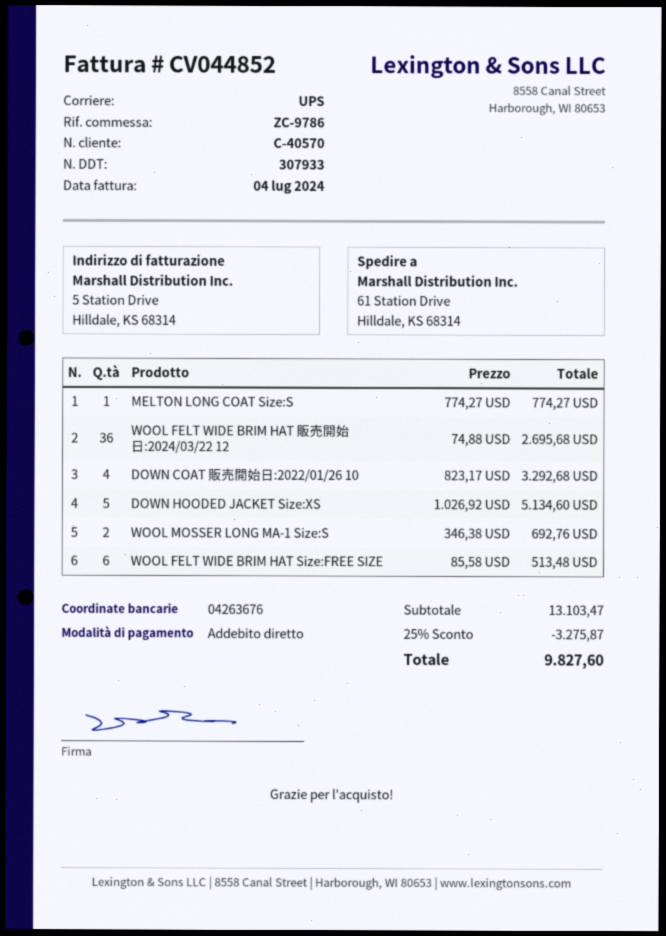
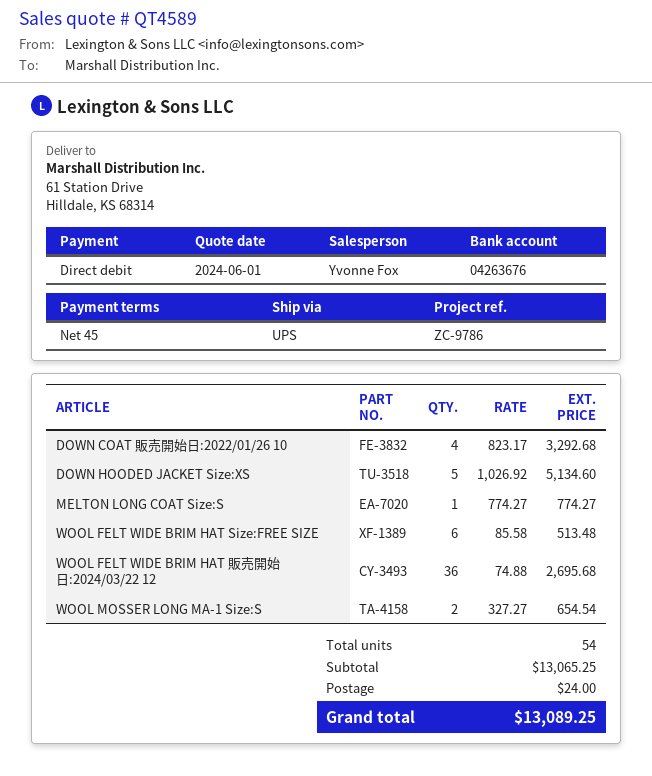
WOOL MOSSER LONG MA-1 Size:S: 2 x 346.38 = 692.76 -> 2 x 327.27 = 654.54
subtotal: 13103.47 -> 13065.25
discount: 25% = 3275.87 -> none
shipping: none -> 24.00
total: 9827.60 -> 13089.25

